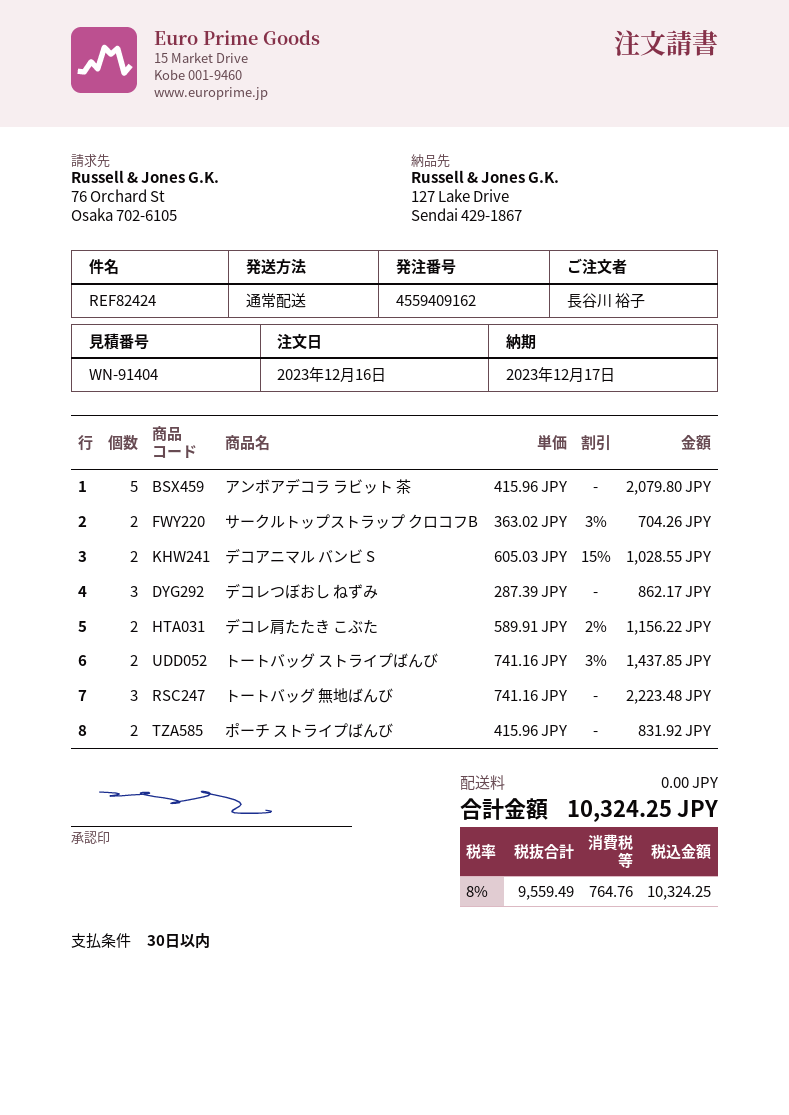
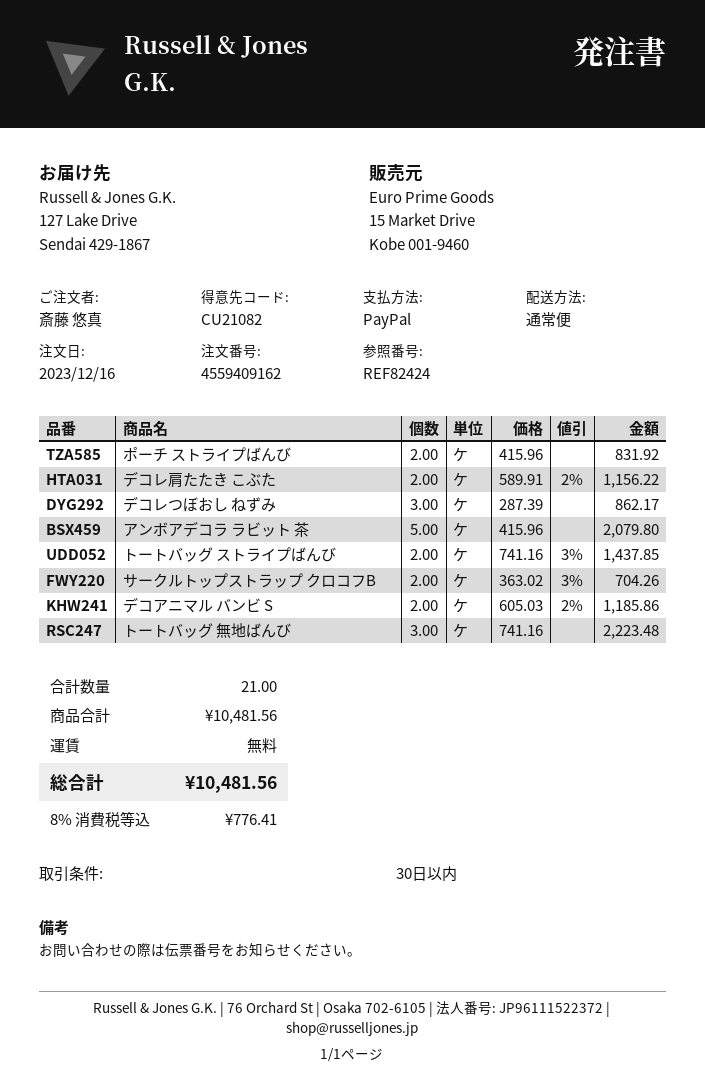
ordered by: 長谷川 裕子 -> 斎藤 悠真
デコアニマル バンビ S: 2 x 605.03 - 15% = 1028.55 -> 2 x 605.03 - 2% = 1185.86
tax: 8% = 764.76 -> 8% = 776.41
total: 10324.25 -> 10481.56

